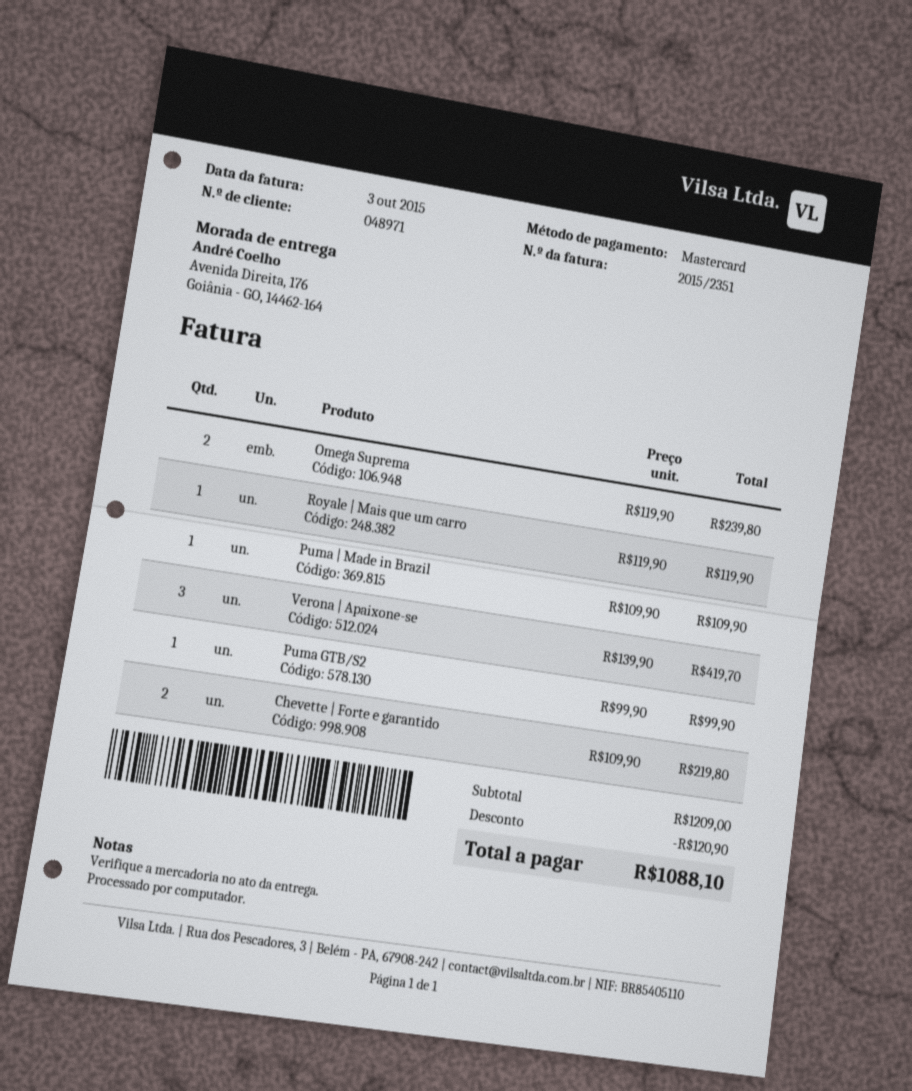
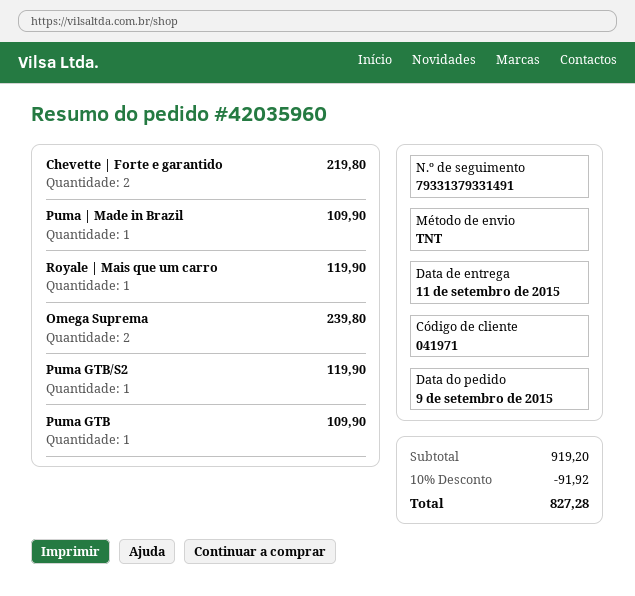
customer number: 048971 -> 041971
Verona | Apaixone-se: 3 for 419.70 -> none
Puma GTB/S2: 1 for 99.90 -> 1 for 119.90
Puma GTB: none -> 1 for 109.90
subtotal: 1209.00 -> 919.20
discount: 120.90 -> 91.92
total: 1088.10 -> 827.28

